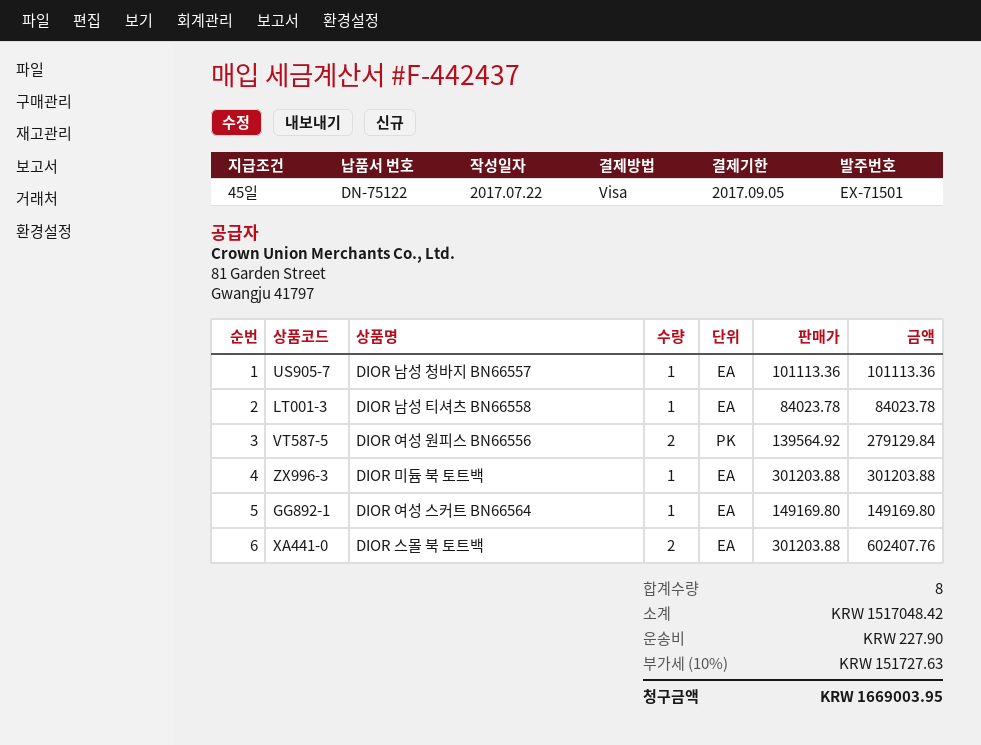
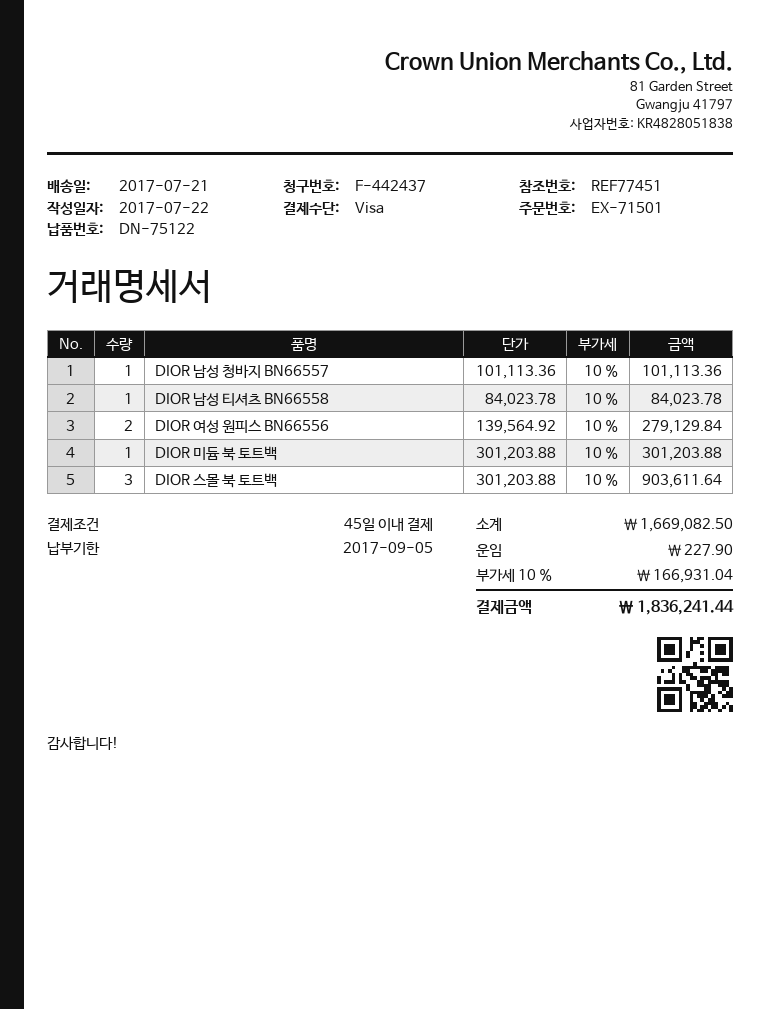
DIOR 여성 스커트 BN66564: 1 x 149169.80 = 149169.80 -> none
DIOR 스몰 북 토트백: 2 x 301203.88 = 602407.76 -> 3 x 301203.88 = 903611.64
subtotal: 1517048.42 -> 1669082.50
tax: 10% = 151727.63 -> 10% = 166931.04
total: 1669003.95 -> 1836241.44

